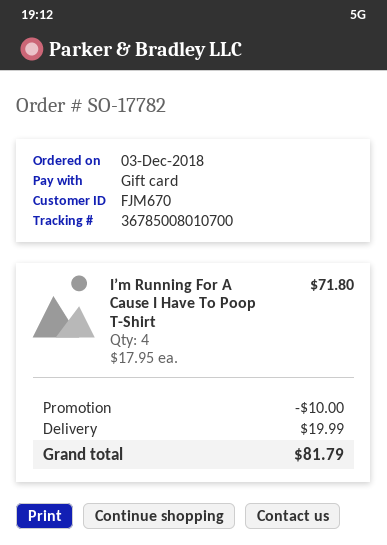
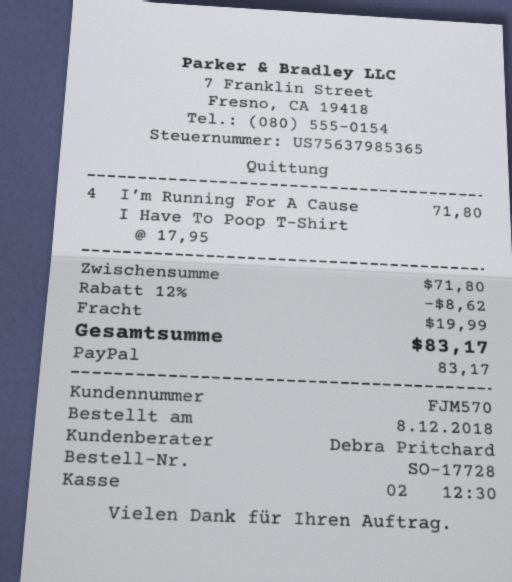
order number: SO-17782 -> SO-17728
order date: 2018-12-03 -> 2018-12-08
customer number: FJM670 -> FJM570
payment method: gift card -> PayPal
discount: 10.00 -> 8.62
total: 81.79 -> 83.17

